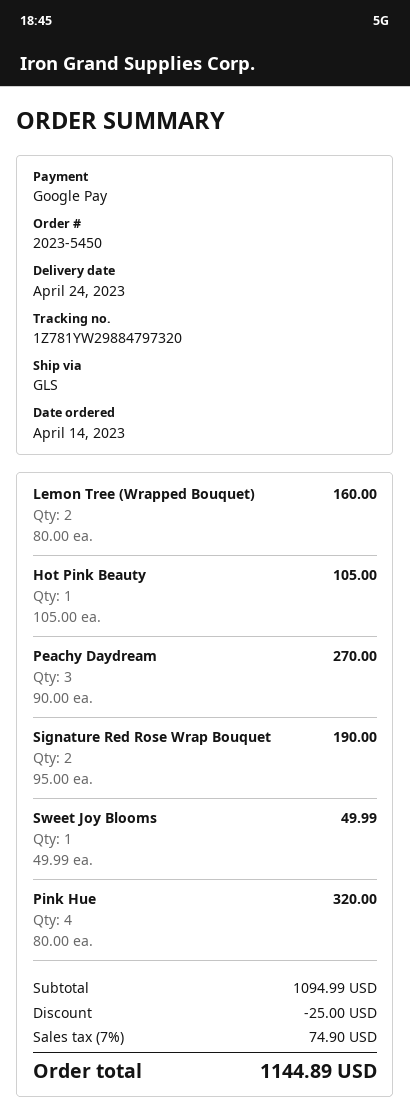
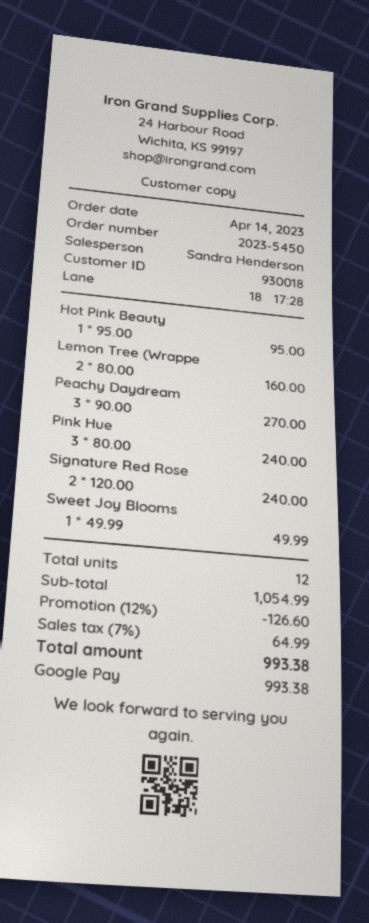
Hot Pink Beauty: 1 x 105.00 = 105.00 -> 1 x 95.00 = 95.00
Signature Red Rose Wrap Bouquet: 2 x 95.00 = 190.00 -> 2 x 120.00 = 240.00
Pink Hue: 4 x 80.00 = 320.00 -> 3 x 80.00 = 240.00
subtotal: 1094.99 -> 1054.99
discount: 25.00 -> 126.60
tax: 7% = 74.90 -> 7% = 64.99
total: 1144.89 -> 993.38

